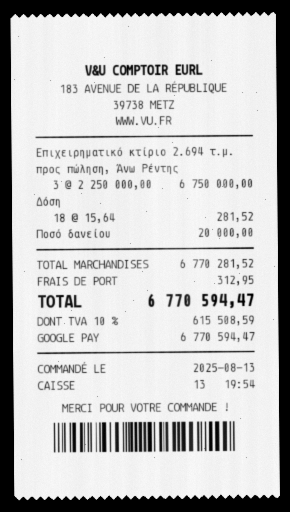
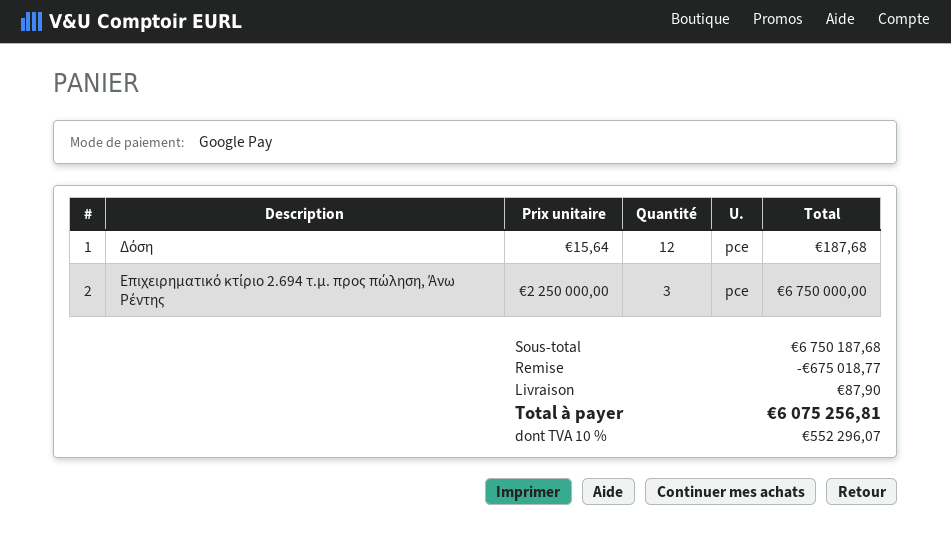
Δόση: 18 x 15.64 = 281.52 -> 12 x 15.64 = 187.68
Ποσό δανείου: 1 x 20000.00 = 20000.00 -> none
subtotal: 6770281.52 -> 6750187.68
discount: none -> 675018.77
shipping: 312.95 -> 87.90
tax: 10% = 615508.59 -> 10% = 552296.07
total: 6770594.47 -> 6075256.81

